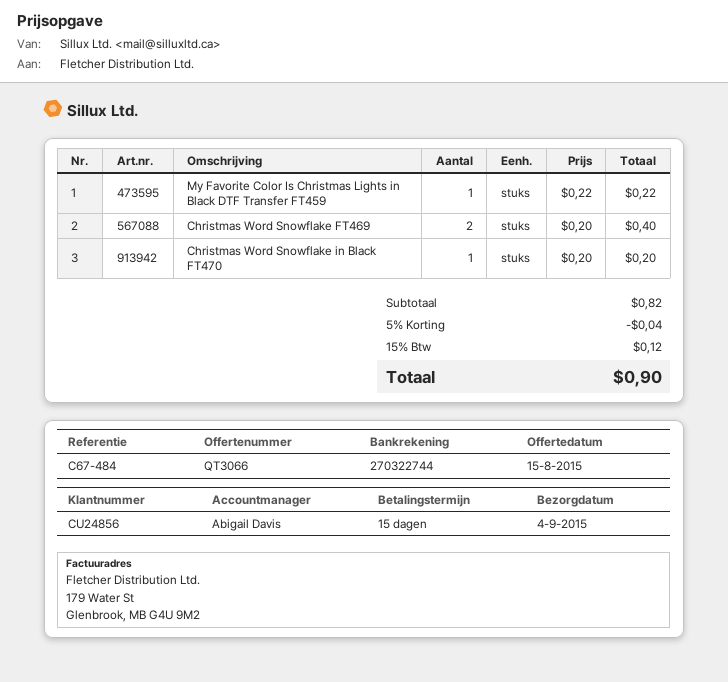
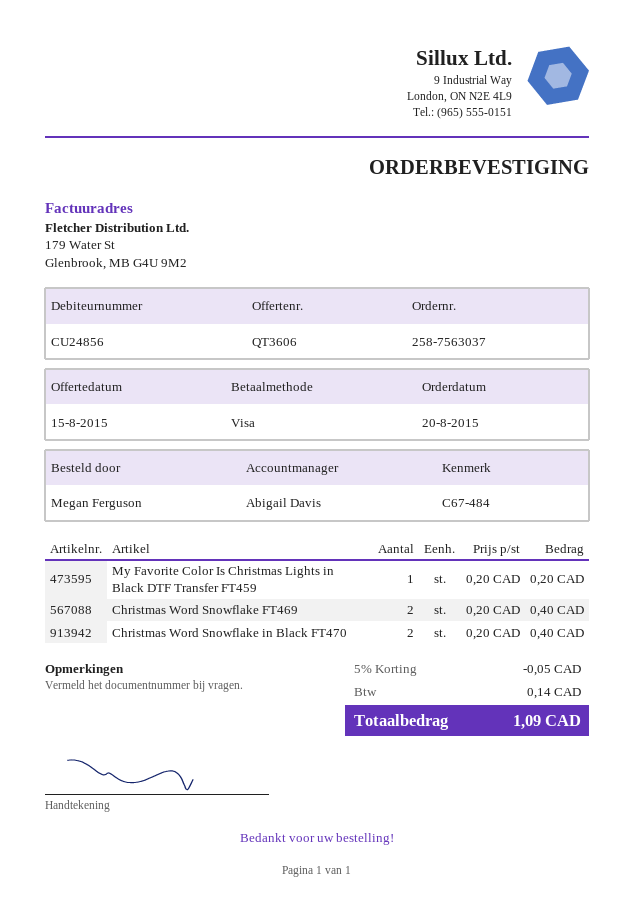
quote number: QT3066 -> QT3606
My Favorite Color Is Christmas Lights in Black DTF Transfer FT459: 1 x 0.22 = 0.22 -> 1 x 0.20 = 0.20
Christmas Word Snowflake in Black FT470: 1 x 0.20 = 0.20 -> 2 x 0.20 = 0.40
discount: 5% = 0.04 -> 5% = 0.05
tax: 0.12 -> 0.14
total: 0.90 -> 1.09

